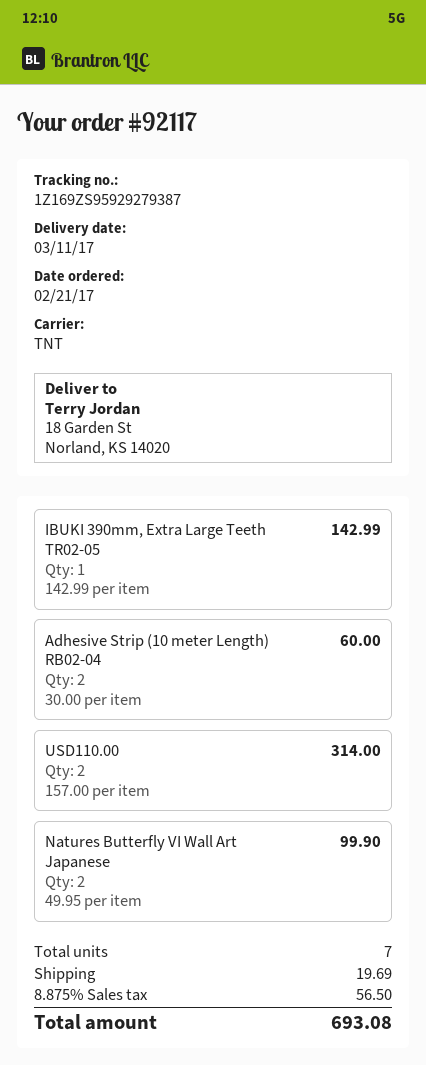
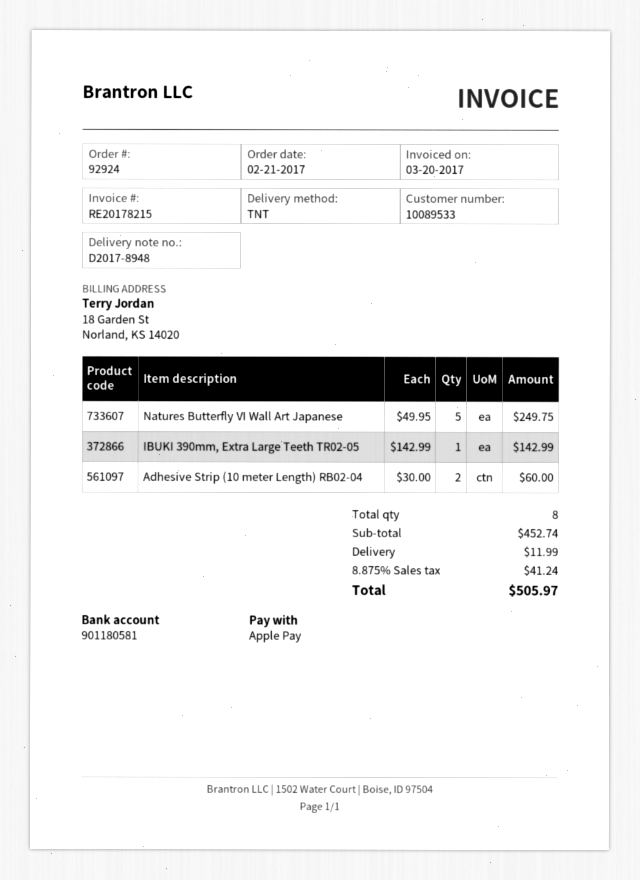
order number: 92117 -> 92924
USD110.00: 2 x 157.00 = 314.00 -> none
Natures Butterfly VI Wall Art Japanese: 2 x 49.95 = 99.90 -> 5 x 49.95 = 249.75
total quantity: 7 -> 8
shipping: 19.69 -> 11.99
tax: 8.875% = 56.50 -> 8.875% = 41.24
total: 693.08 -> 505.97

